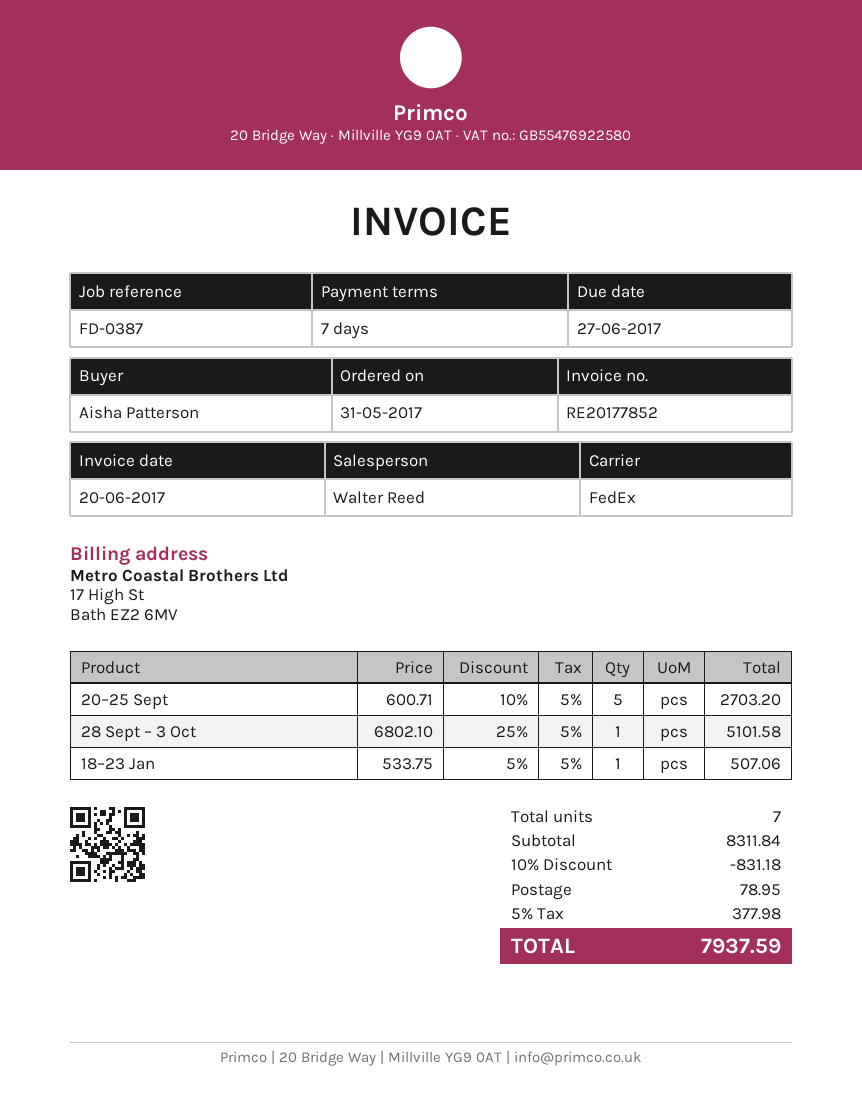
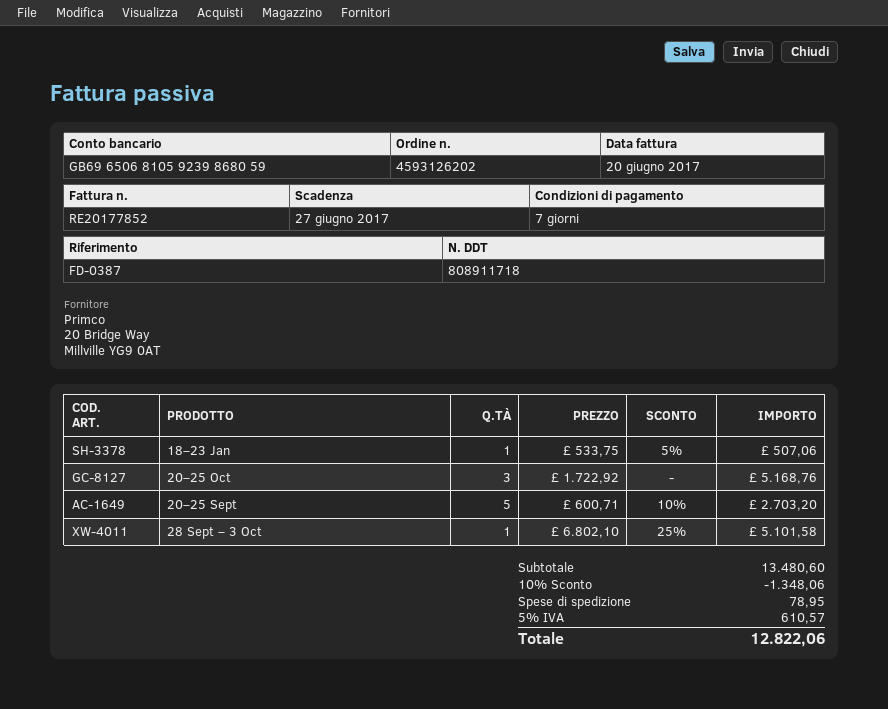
20–25 Oct: none -> 3 x 1722.92 = 5168.76
subtotal: 8311.84 -> 13480.60
discount: 10% = 831.18 -> 10% = 1348.06
tax: 5% = 377.98 -> 5% = 610.57
total: 7937.59 -> 12822.06

